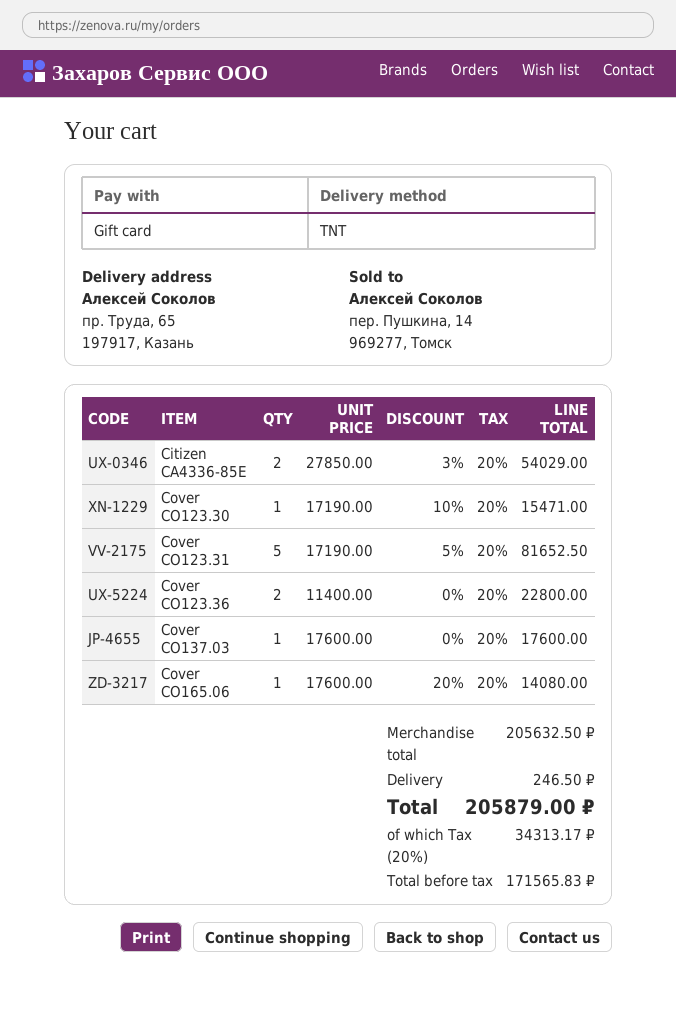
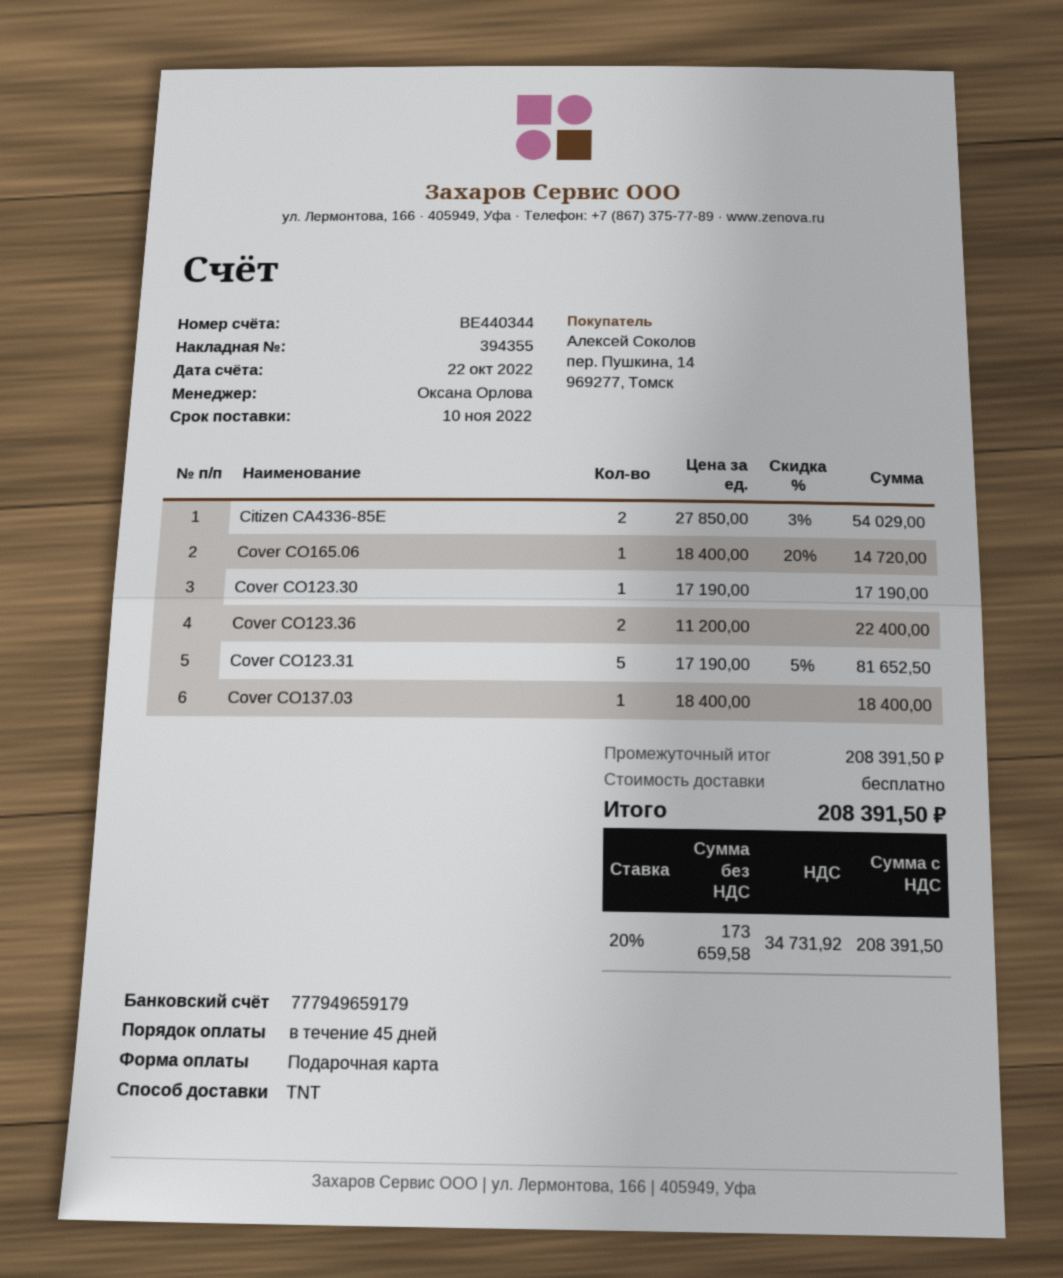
Cover CO123.30: 1 x 17190.00 - 10% = 15471.00 -> 1 x 17190.00 = 17190.00
Cover CO123.36: 2 x 11400.00 = 22800.00 -> 2 x 11200.00 = 22400.00
Cover CO137.03: 1 x 17600.00 = 17600.00 -> 1 x 18400.00 = 18400.00
Cover CO165.06: 1 x 17600.00 - 20% = 14080.00 -> 1 x 18400.00 - 20% = 14720.00
subtotal: 205632.50 -> 208391.50
shipping: 246.50 -> 0.00
net: 171565.83 -> 173659.58
tax: 20% = 34313.17 -> 20% = 34731.92
total: 205879.00 -> 208391.50

